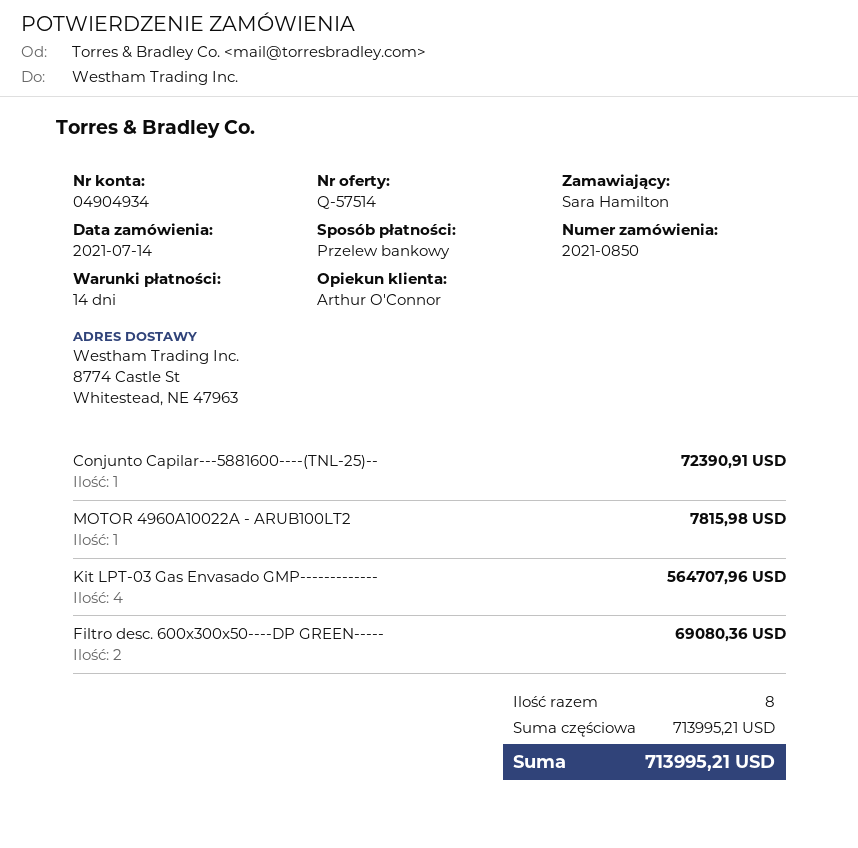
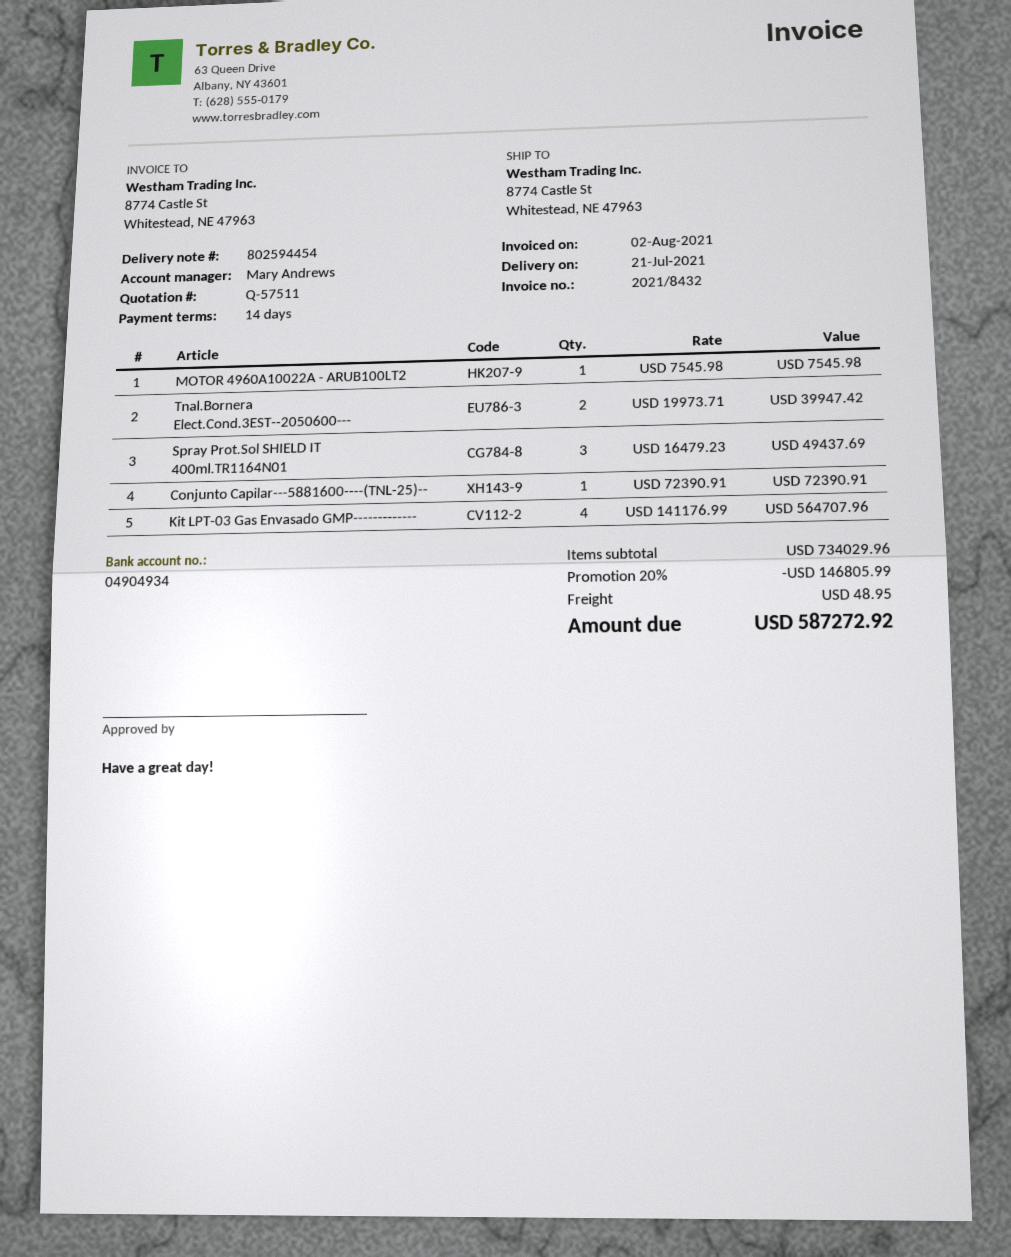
quote number: Q-57514 -> Q-57511
sales rep: Arthur O'Connor -> Mary Andrews
MOTOR 4960A10022A - ARUB100LT2: 1 for 7815.98 -> 1 for 7545.98
Filtro desc. 600x300x50----DP GREEN-----: 2 for 69080.36 -> none
Tnal.Bornera Elect.Cond.3EST--2050600---: none -> 2 for 39947.42
Spray Prot.Sol SHIELD IT 400ml.TR1164N01: none -> 3 for 49437.69
subtotal: 713995.21 -> 734029.96
discount: none -> 20% = 146805.99
shipping: none -> 48.95
total: 713995.21 -> 587272.92

